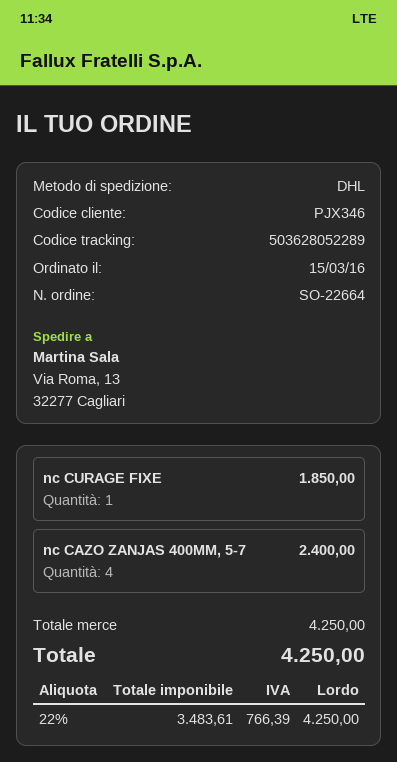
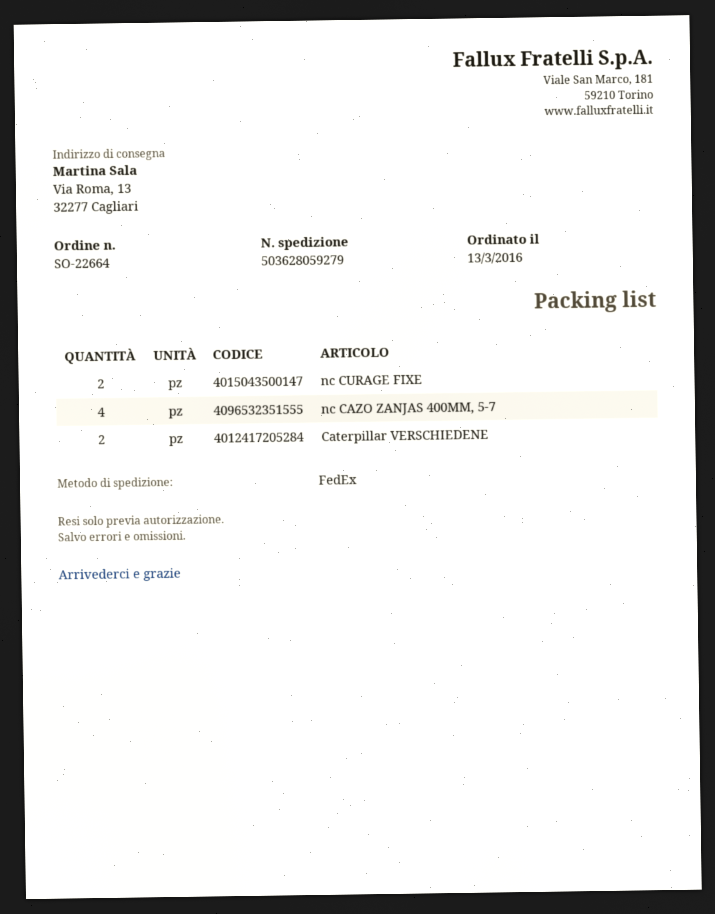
order date: 2016-03-15 -> 2016-03-13
shipping method: DHL -> FedEx
tracking number: 503628052289 -> 503628059279
nc CURAGE FIXE: 1 -> 2
Caterpillar VERSCHIEDENE: none -> 2

